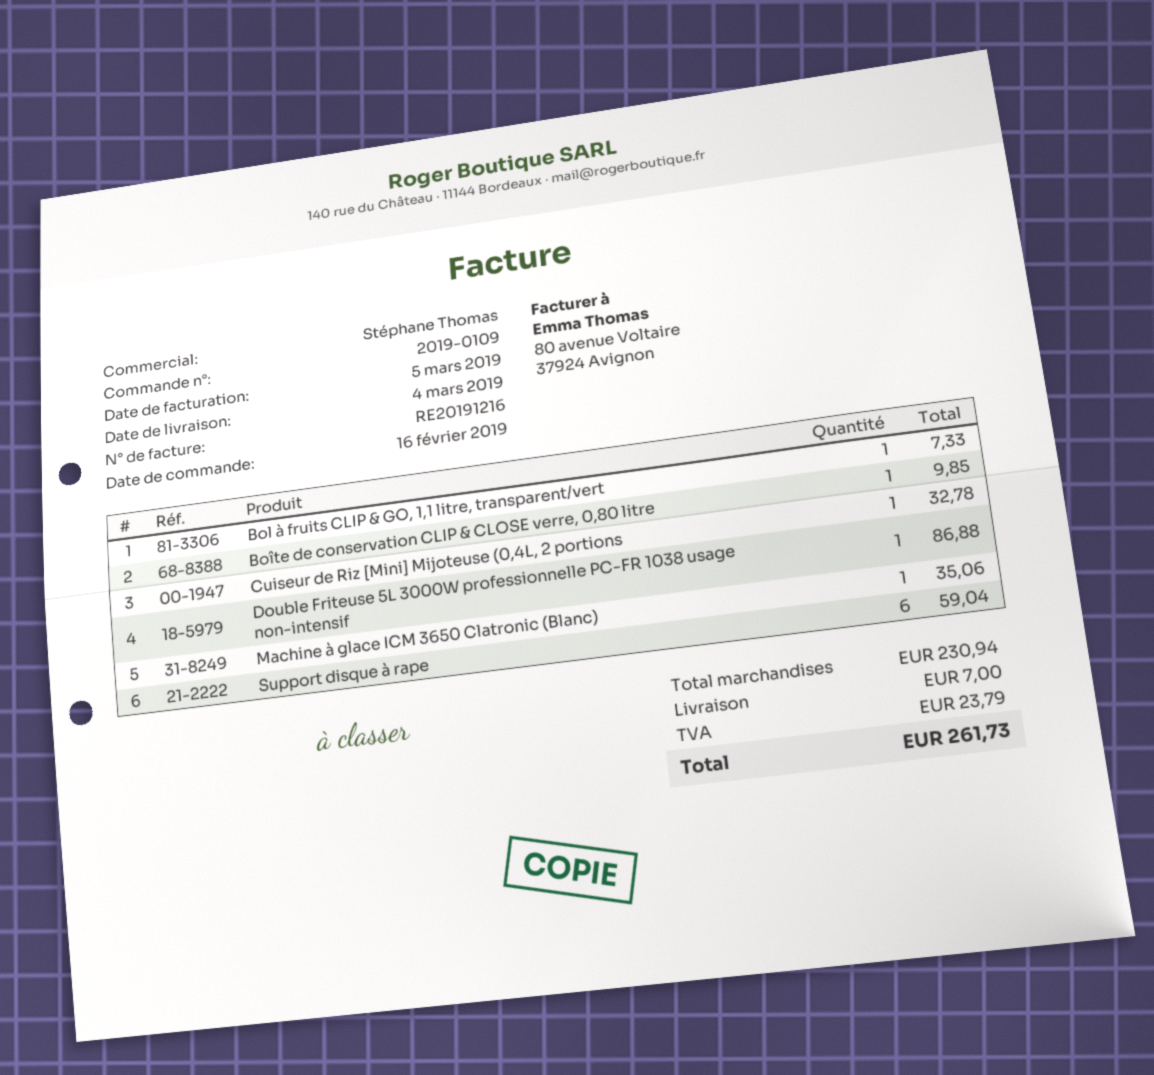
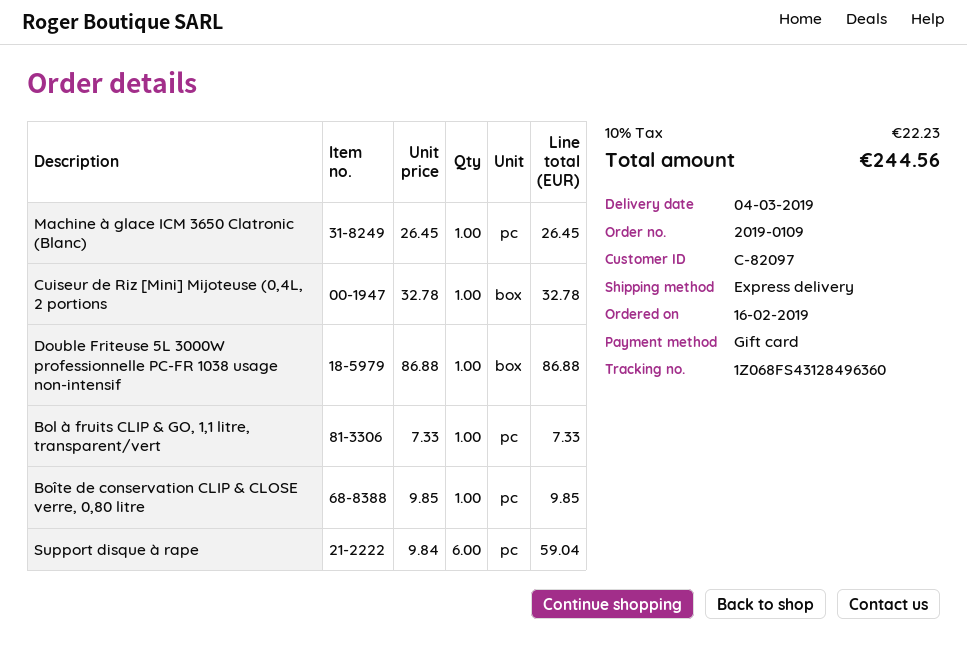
Machine à glace ICM 3650 Clatronic (Blanc): 1 for 35.06 -> 1 for 26.45
shipping: 7.00 -> none
tax: 23.79 -> 22.23
total: 261.73 -> 244.56

